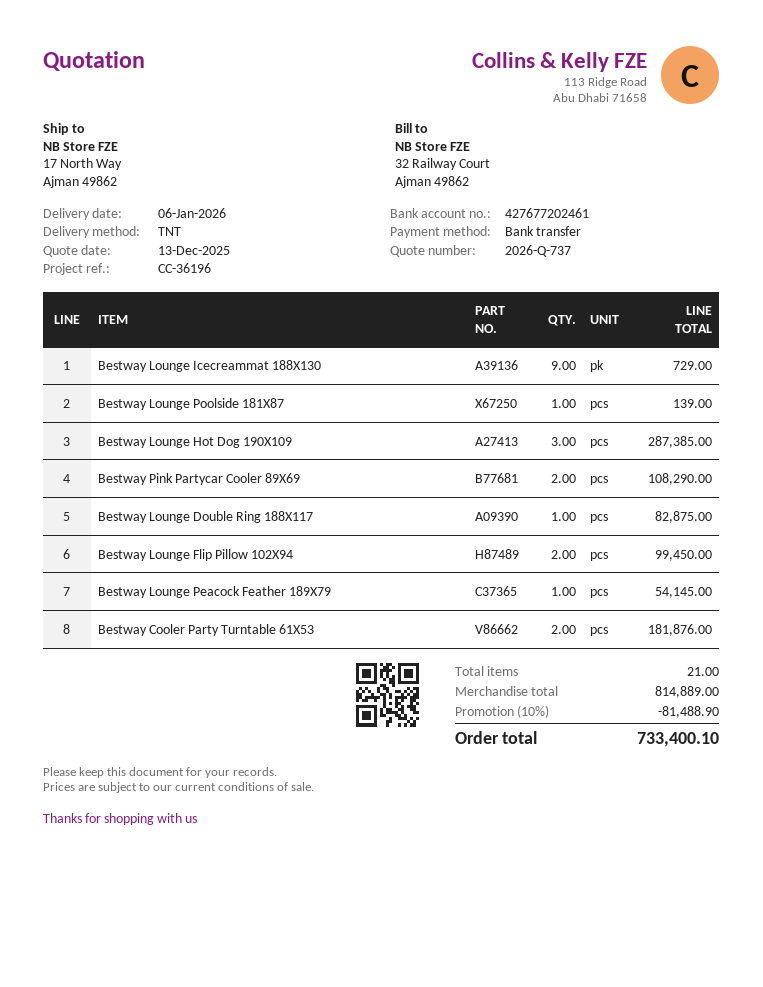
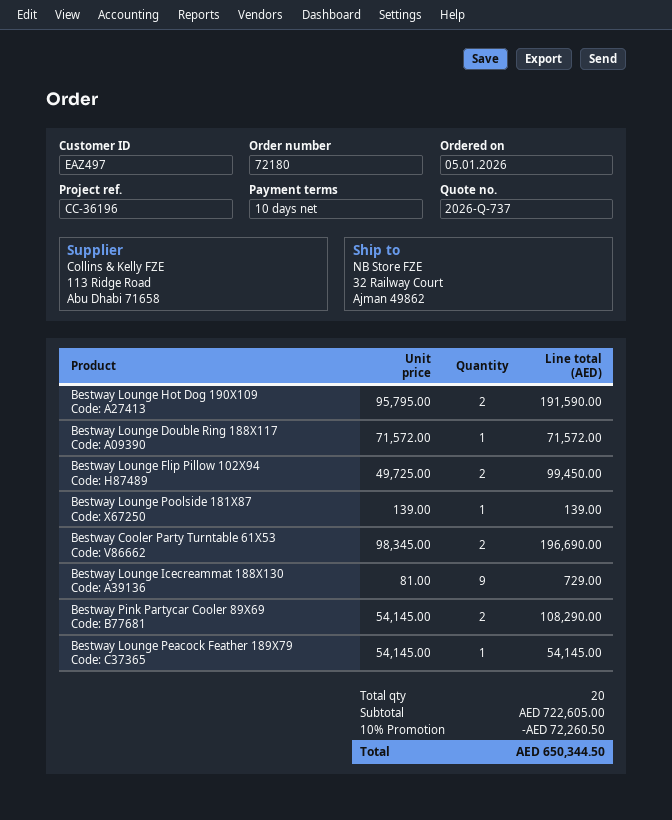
ship to: 17 North Way, Ajman 49862 -> 32 Railway Court, Ajman 49862
Bestway Lounge Hot Dog 190X109: 3 for 287385.00 -> 2 for 191590.00
Bestway Lounge Double Ring 188X117: 1 for 82875.00 -> 1 for 71572.00
Bestway Cooler Party Turntable 61X53: 2 for 181876.00 -> 2 for 196690.00
total quantity: 21 -> 20
subtotal: 814889.00 -> 722605.00
discount: 10% = 81488.90 -> 10% = 72260.50
total: 733400.10 -> 650344.50

